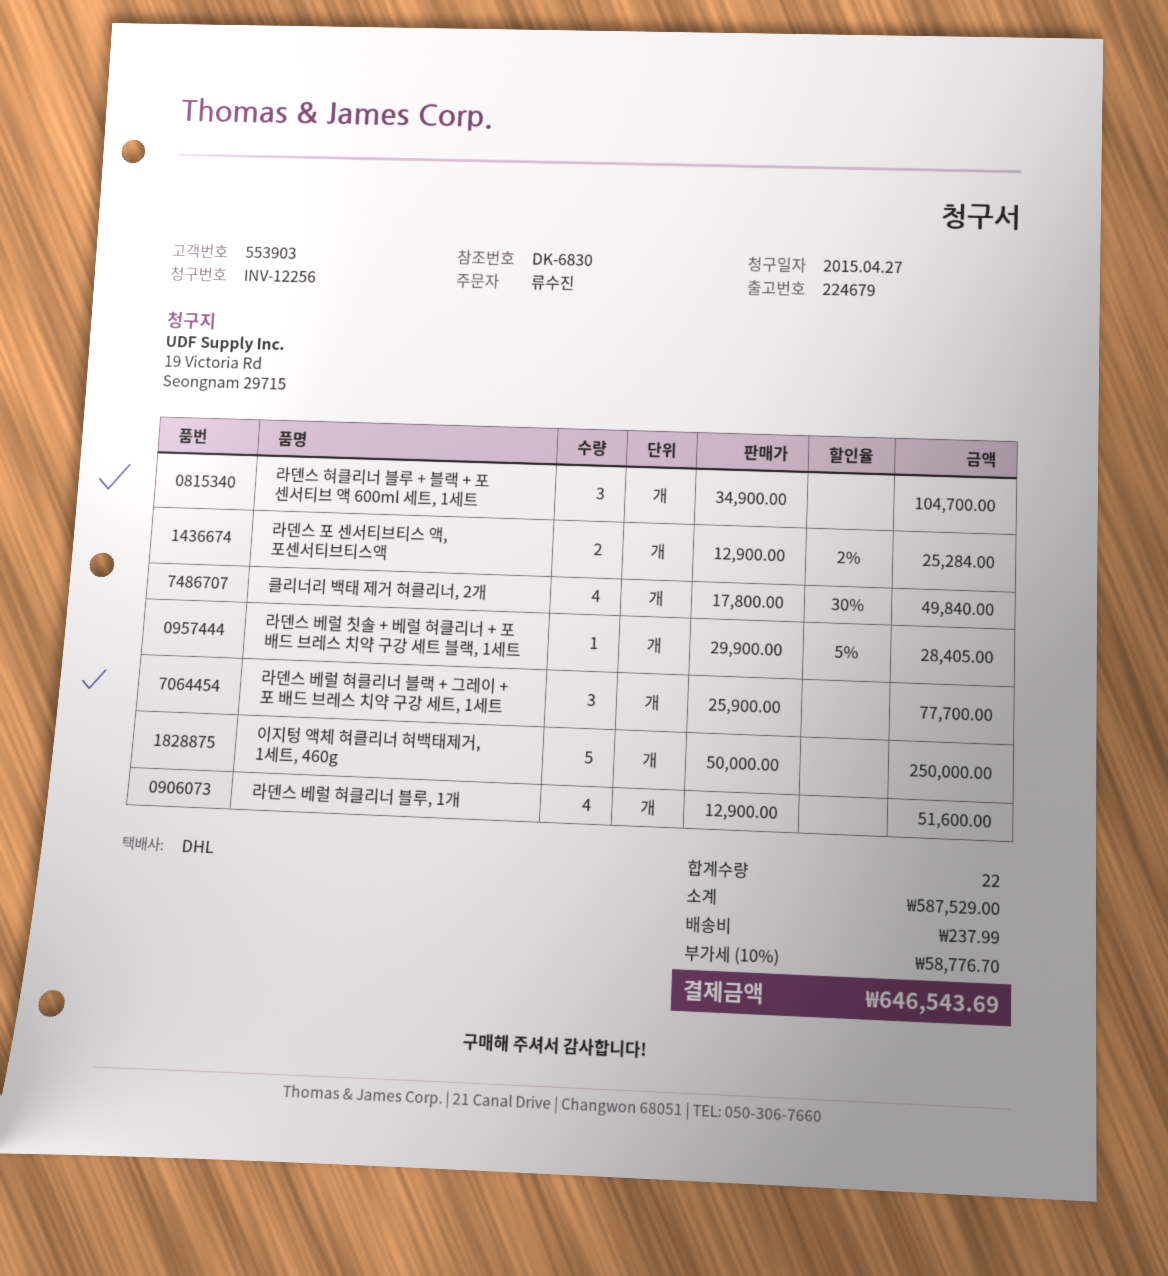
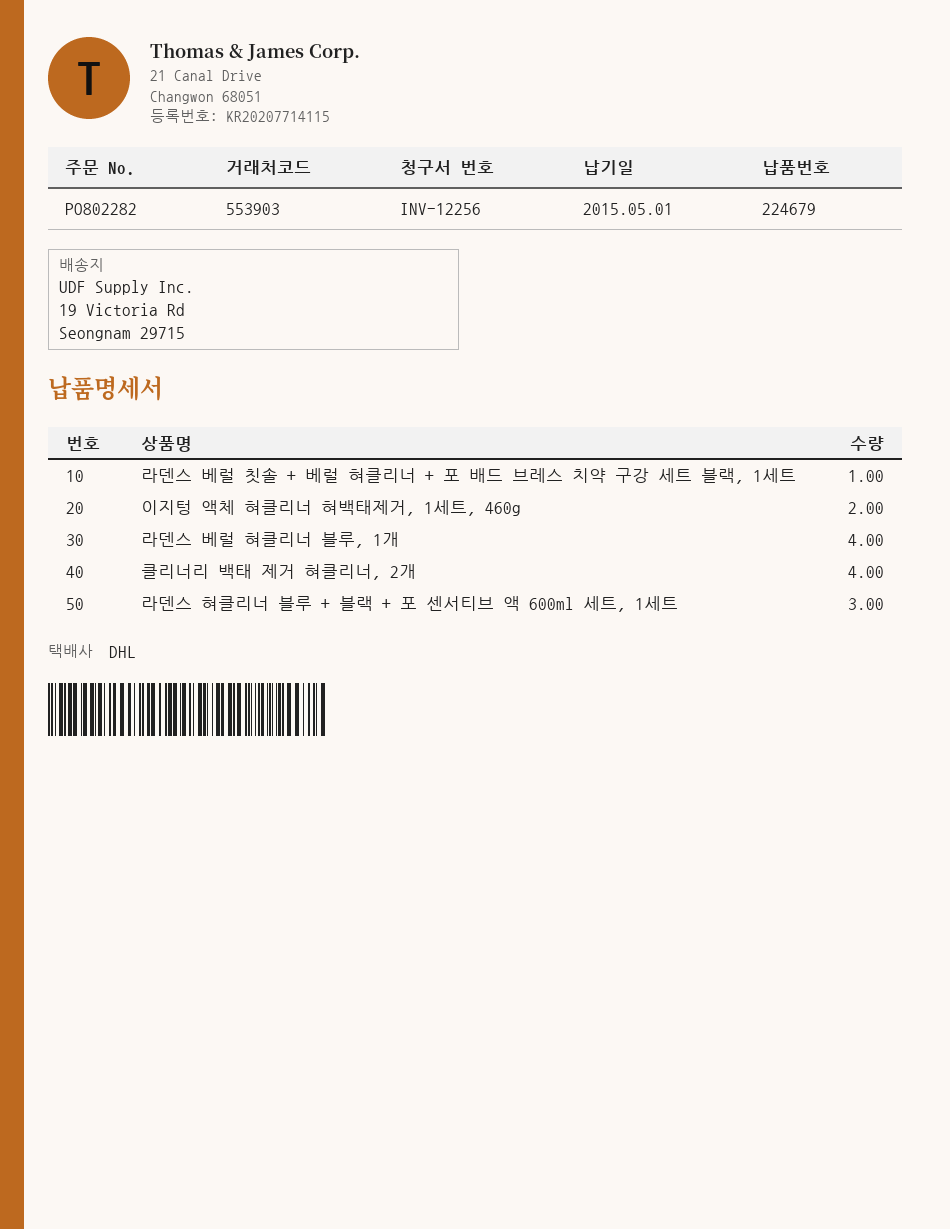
라덴스 포 센서티브티스 액, 포센서티브티스액: 2 -> none
라덴스 베럴 혀클리너 블랙 + 그레이 + 포 배드 브레스 치약 구강 세트, 1세트: 3 -> none
이지텅 액체 혀클리너 혀백태제거, 1세트, 460g: 5 -> 2

